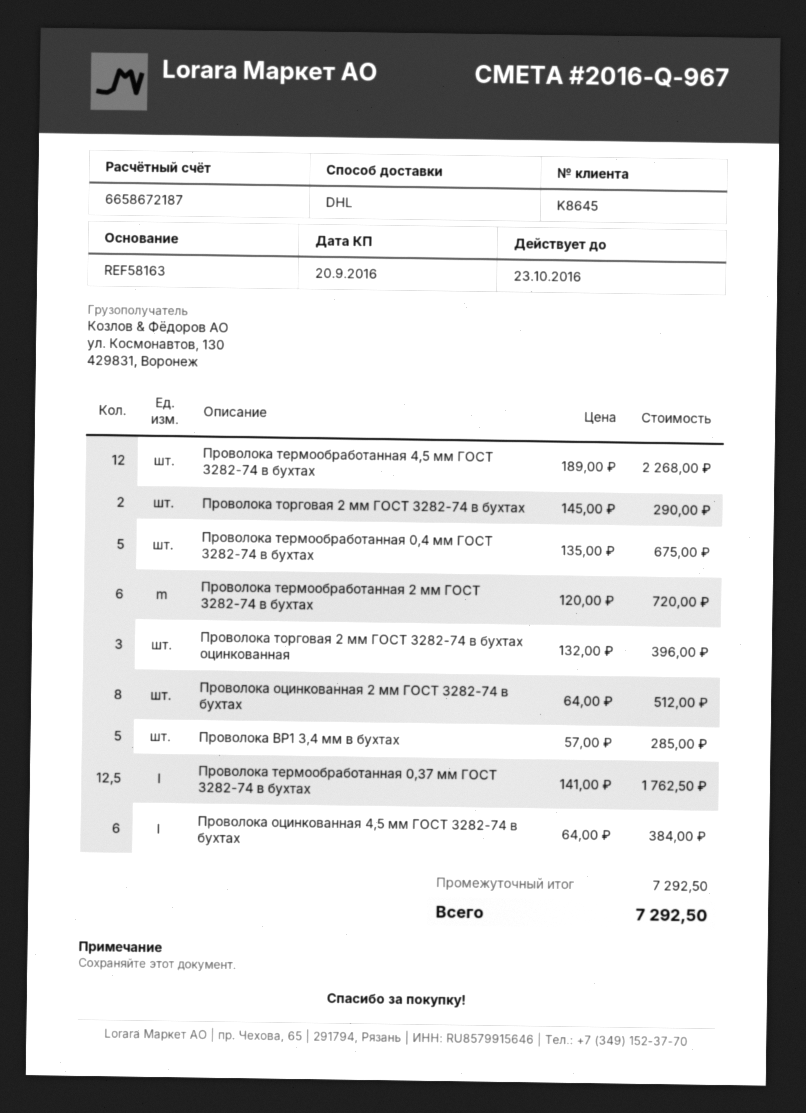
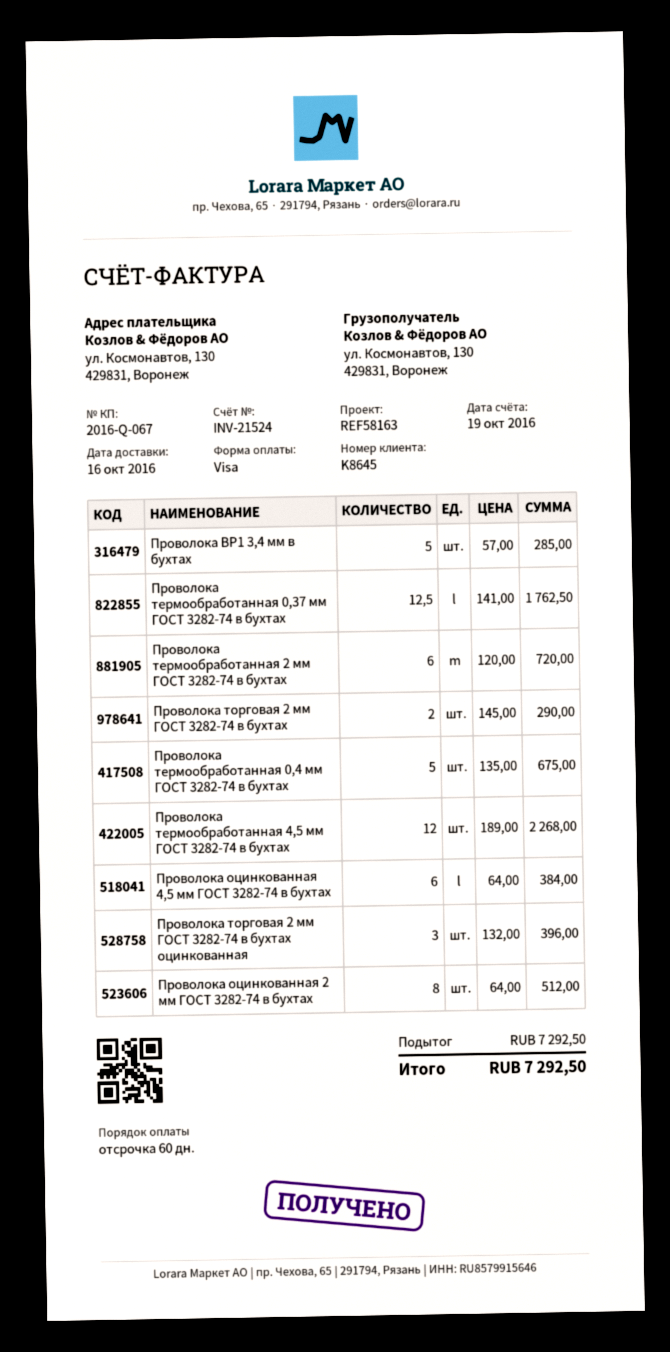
quote number: 2016-Q-967 -> 2016-Q-067

